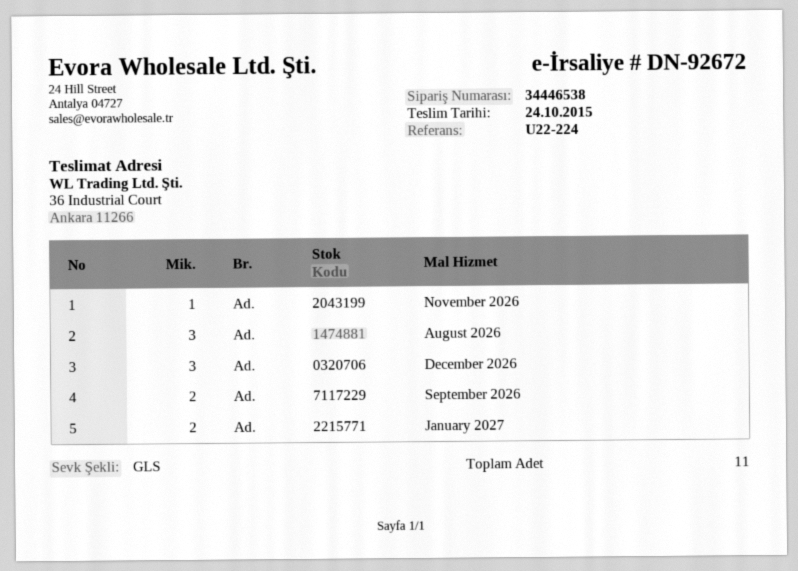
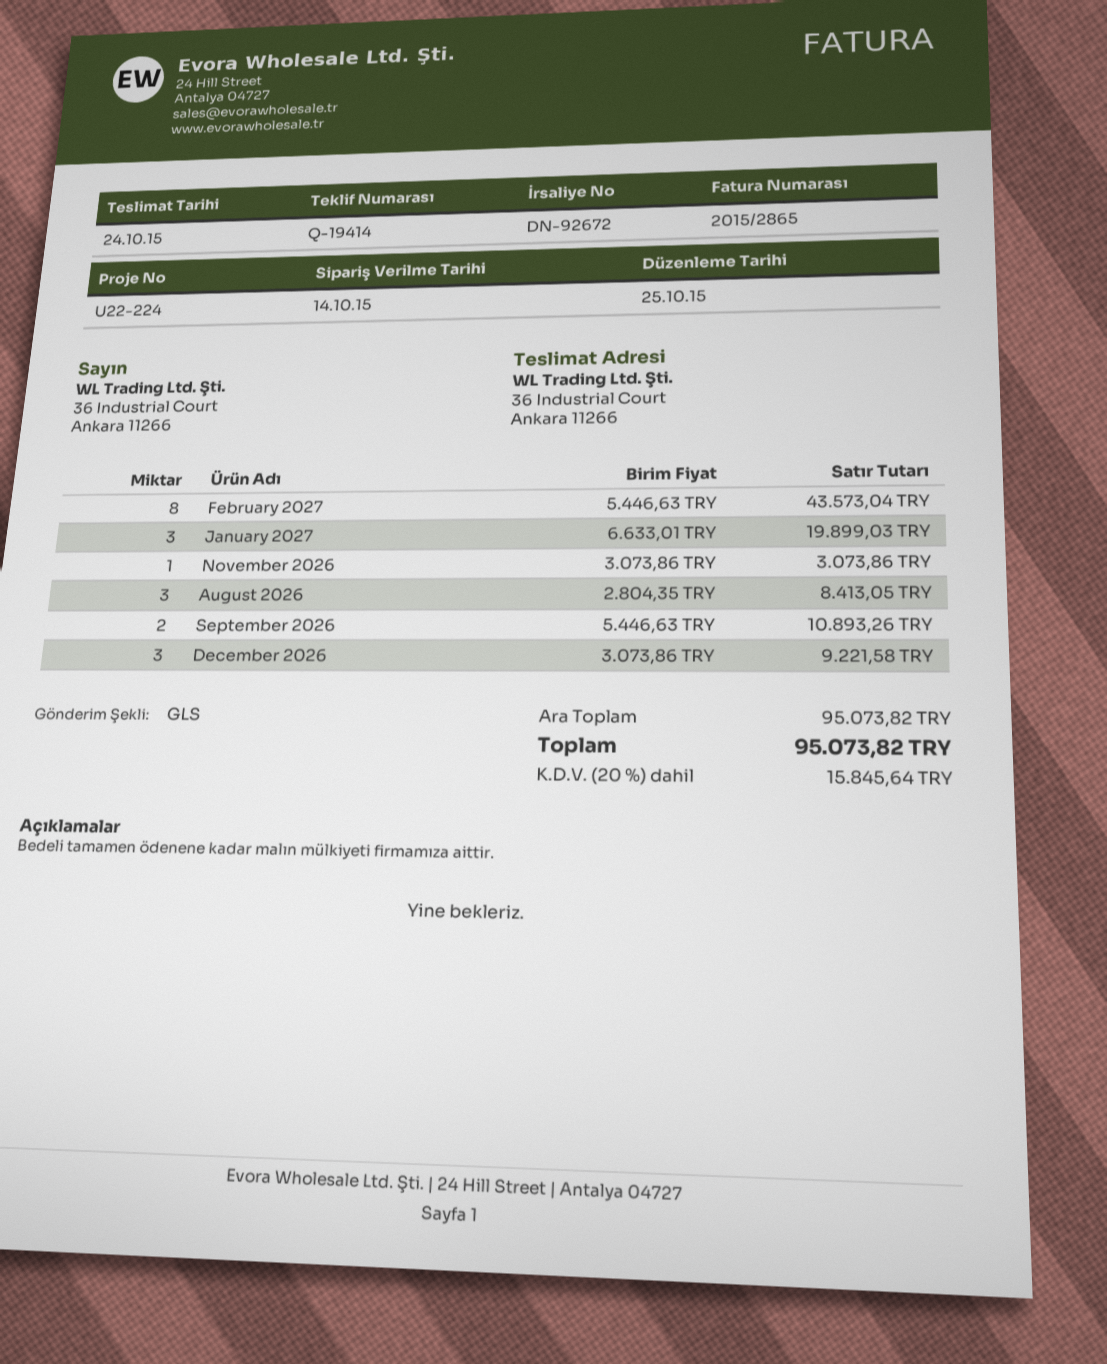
January 2027: 2 -> 3
February 2027: none -> 8

